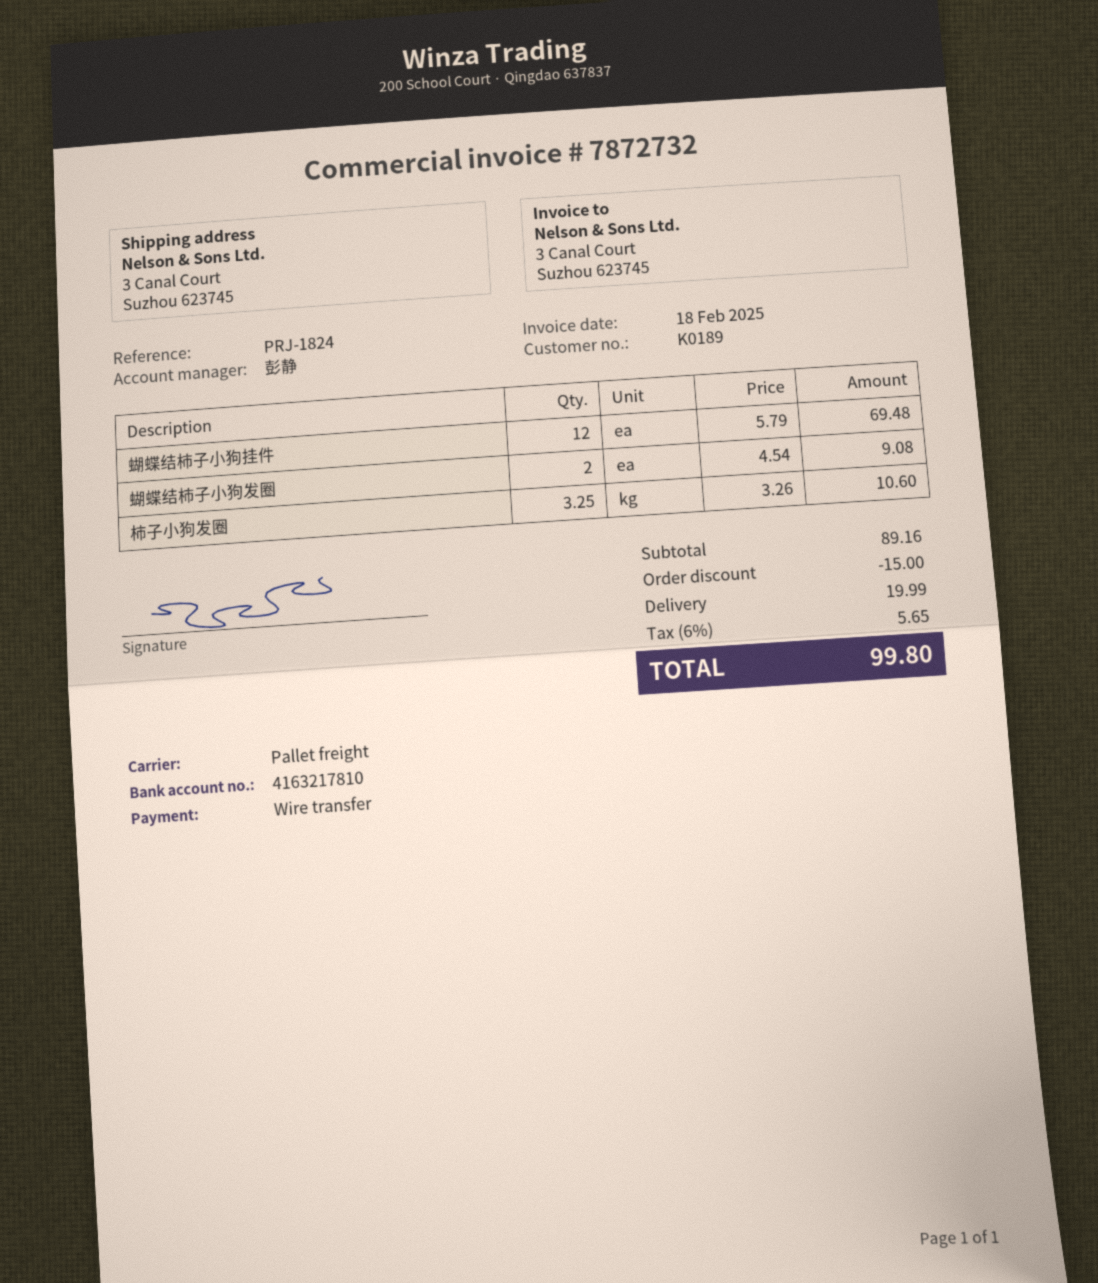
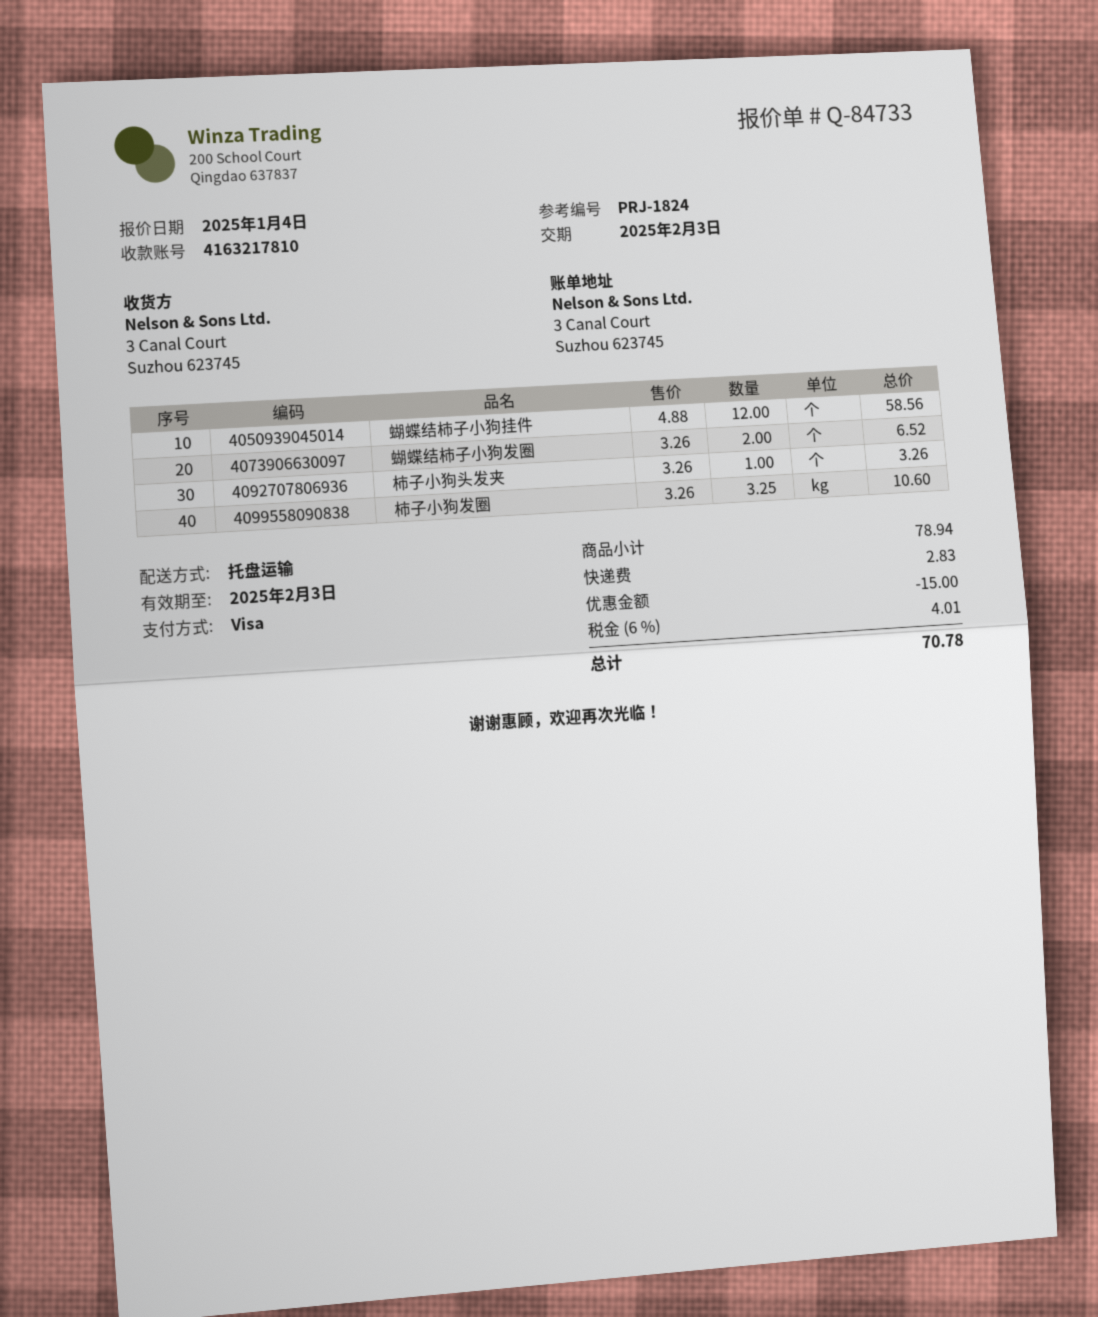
payment method: bank transfer -> Visa
蝴蝶结柿子小狗挂件: 12 x 5.79 = 69.48 -> 12 x 4.88 = 58.56
蝴蝶结柿子小狗发圈: 2 x 4.54 = 9.08 -> 2 x 3.26 = 6.52
柿子小狗头发夹: none -> 1 x 3.26 = 3.26
subtotal: 89.16 -> 78.94
shipping: 19.99 -> 2.83
tax: 6% = 5.65 -> 6% = 4.01
total: 99.80 -> 70.78

